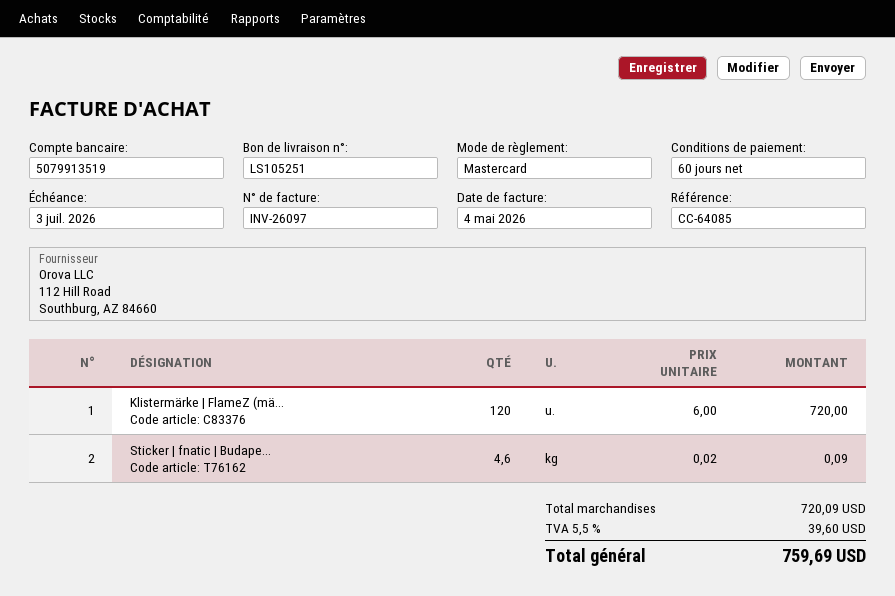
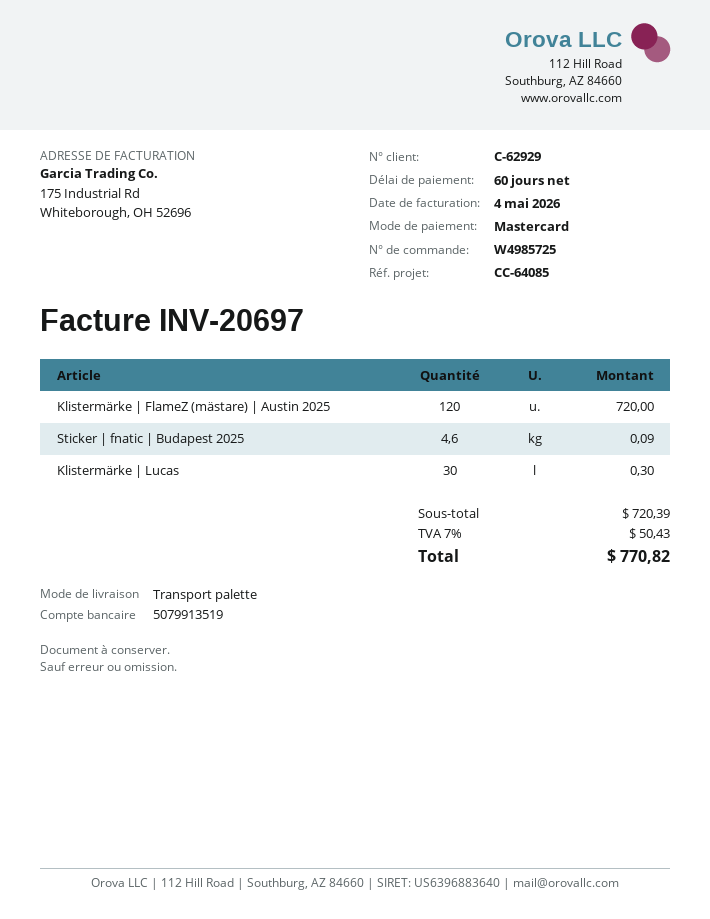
invoice number: INV-26097 -> INV-20697
Klistermärke | Lucas: none -> 30 for 0.30
subtotal: 720.09 -> 720.39
tax: 5.5% = 39.60 -> 7% = 50.43
total: 759.69 -> 770.82

